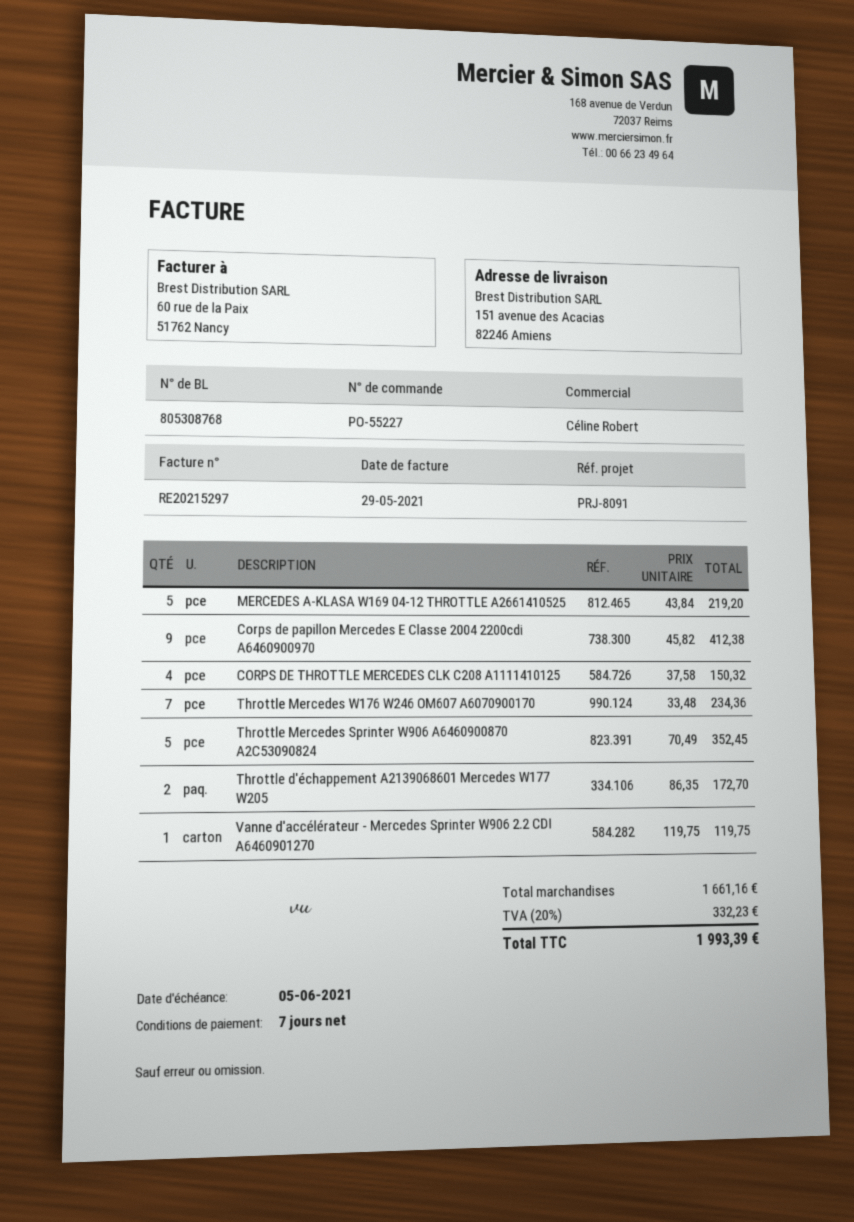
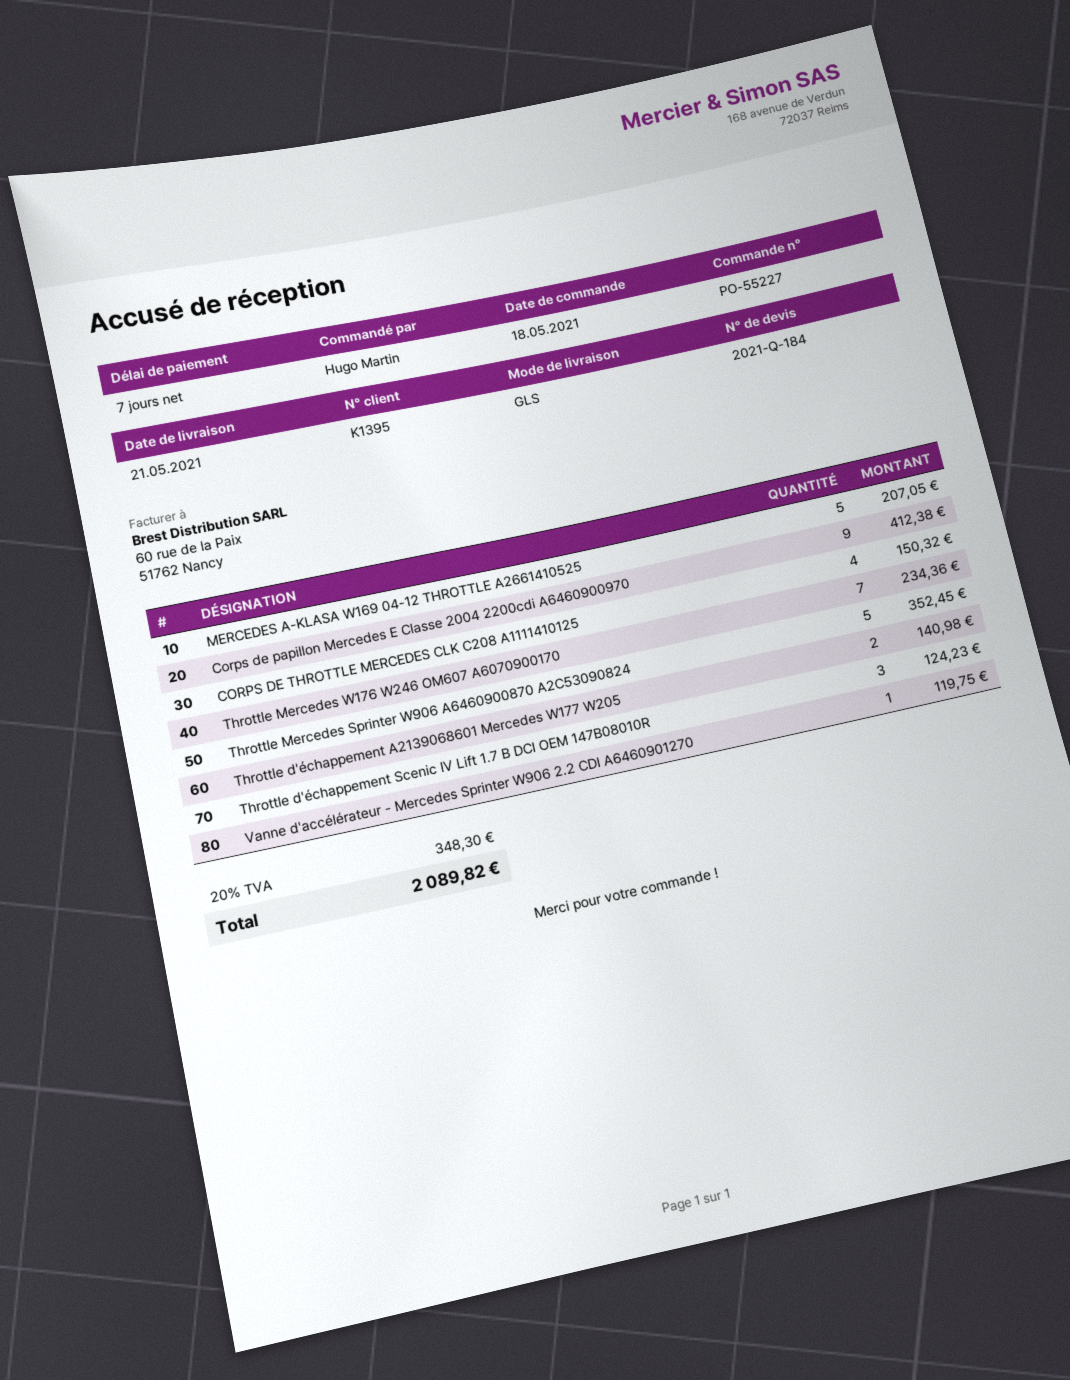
MERCEDES A-KLASA W169 04-12 THROTTLE A2661410525: 5 for 219.20 -> 5 for 207.05
Throttle d'échappement A2139068601 Mercedes W177 W205: 2 for 172.70 -> 2 for 140.98
Throttle d'échappement Scenic IV Lift 1.7 B DCI OEM 147B08010R: none -> 3 for 124.23
tax: 20% = 332.23 -> 20% = 348.30
total: 1993.39 -> 2089.82

